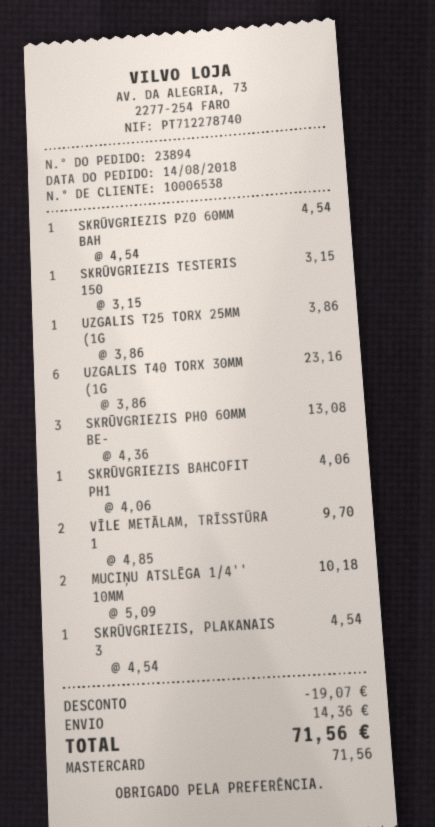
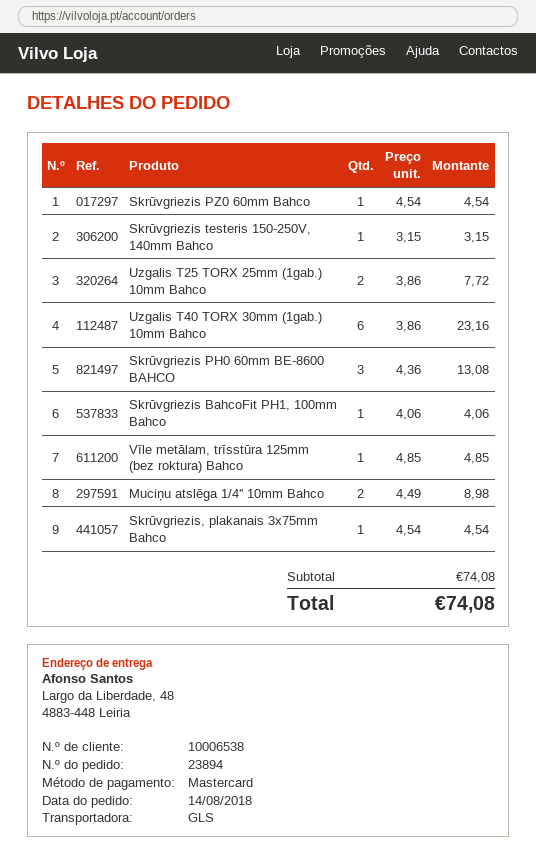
UZGALIS T25 TORX 25MM (1G: 1 x 3.86 = 3.86 -> 2 x 3.86 = 7.72
VĪLE METĀLAM, TRĪSSTŪRA 1: 2 x 4.85 = 9.70 -> 1 x 4.85 = 4.85
MUCIŅU ATSLĒGA 1/4'' 10MM: 2 x 5.09 = 10.18 -> 2 x 4.49 = 8.98
discount: 19.07 -> none
shipping: 14.36 -> none
total: 71.56 -> 74.08

